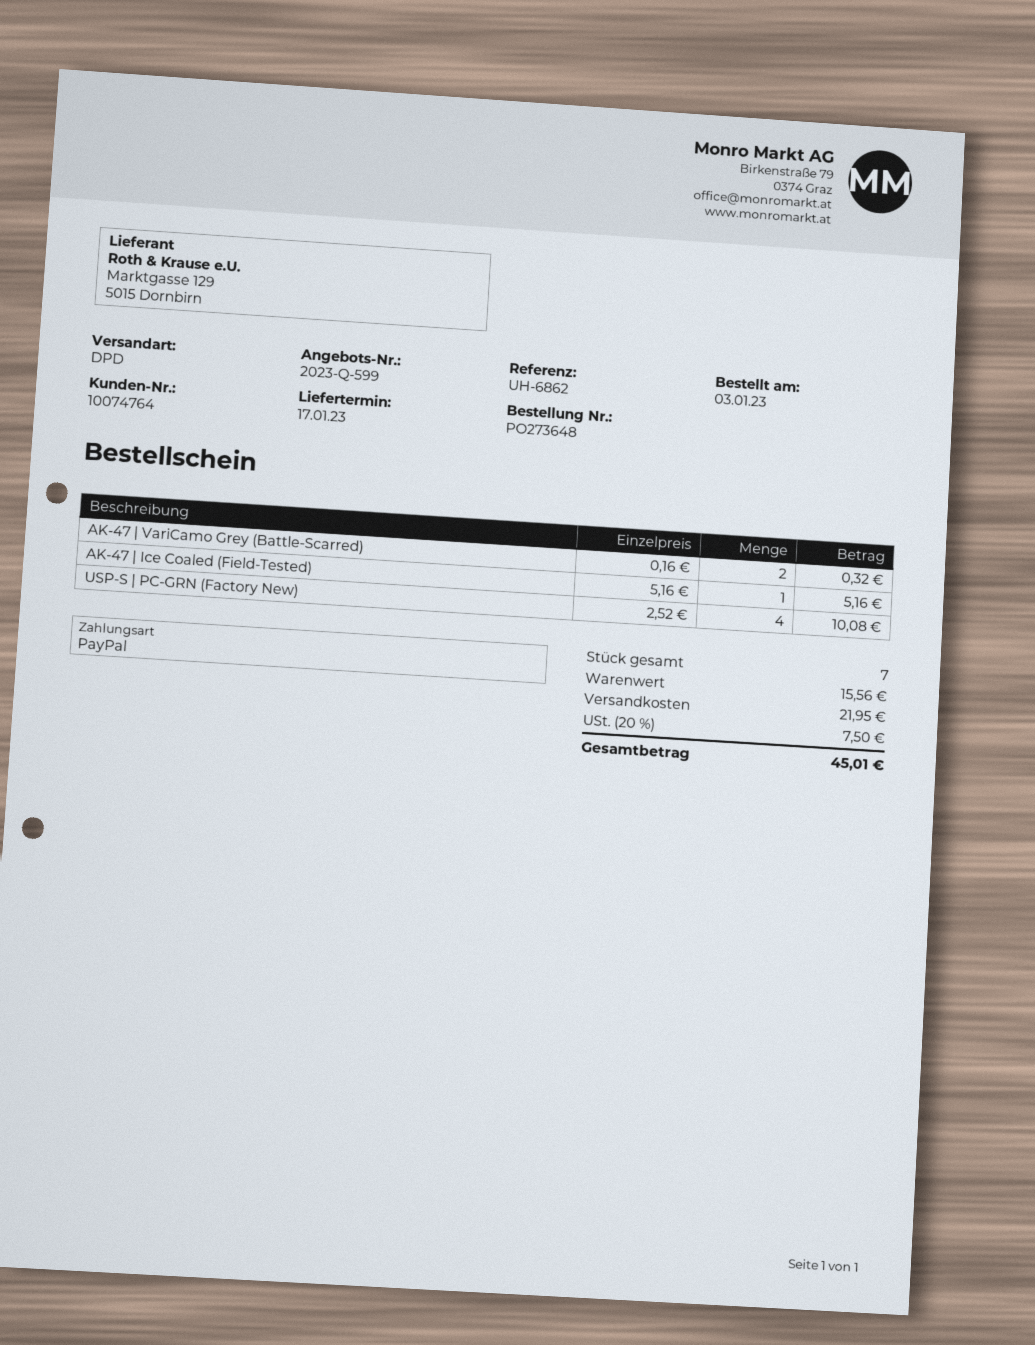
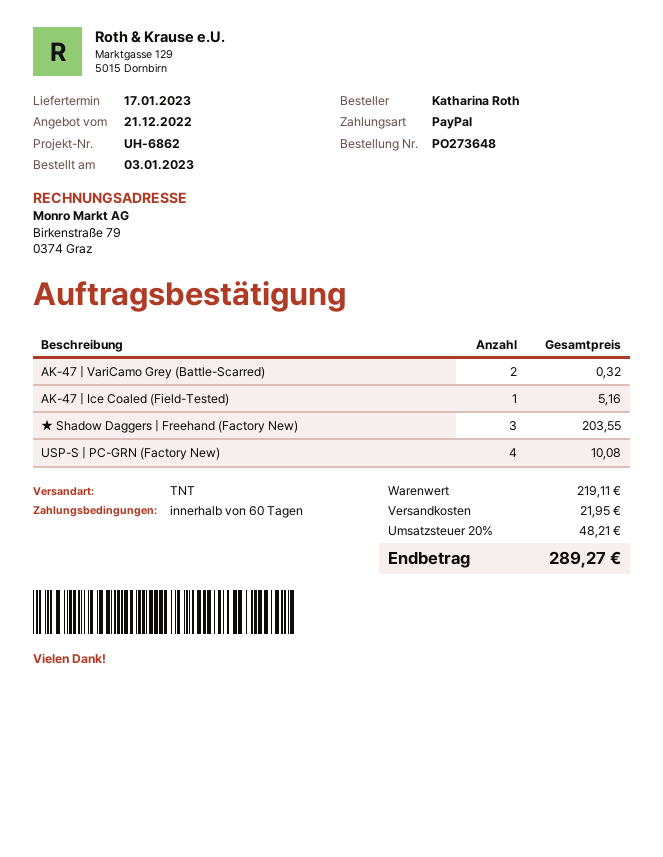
shipping method: DPD -> TNT
★ Shadow Daggers | Freehand (Factory New): none -> 3 for 203.55
subtotal: 15.56 -> 219.11
tax: 20% = 7.50 -> 20% = 48.21
total: 45.01 -> 289.27

